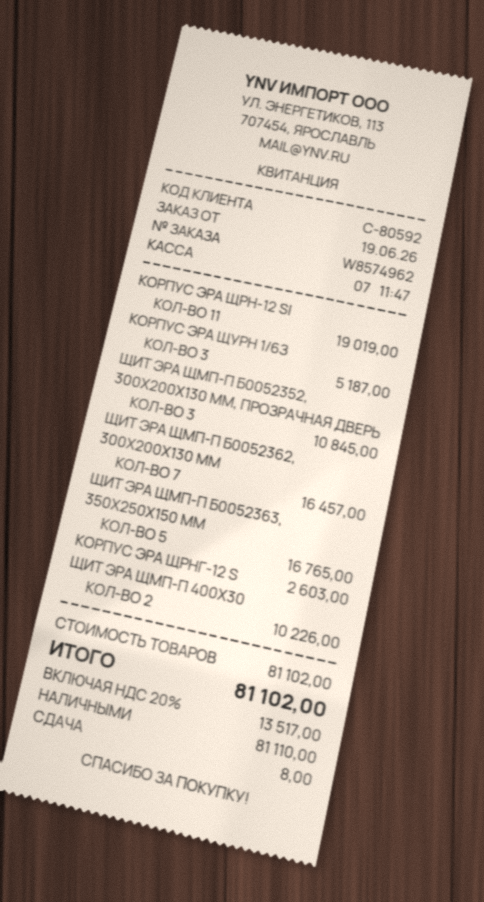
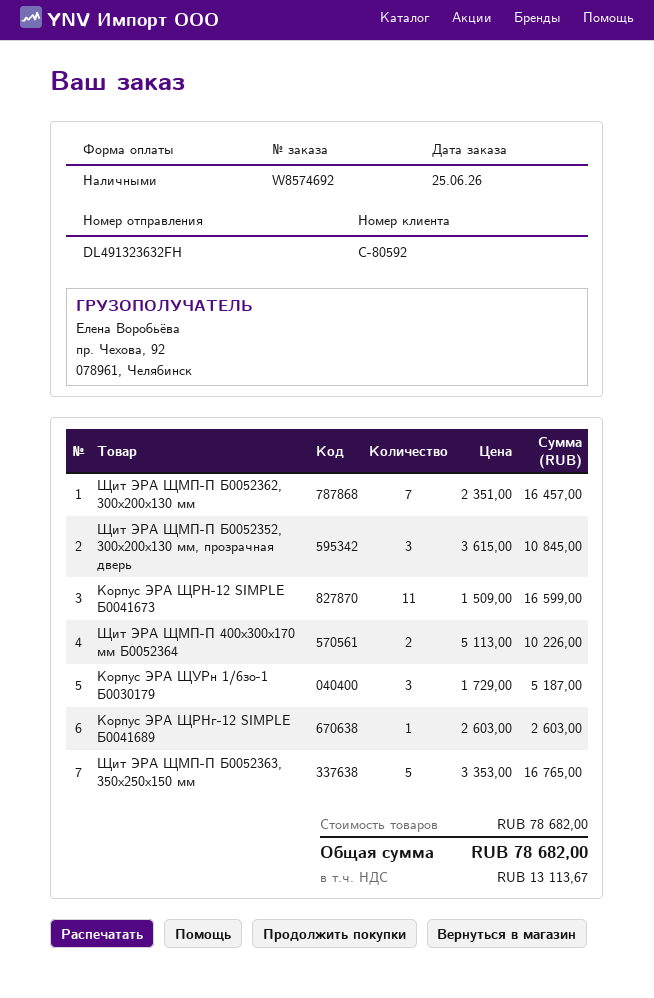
order number: W8574962 -> W8574692
order date: 2026-06-19 -> 2026-06-25
КОРПУС ЭРА ЩРН-12 SI: 11 for 19019.00 -> 11 for 16599.00
subtotal: 81102.00 -> 78682.00
tax: 13517.00 -> 13113.67
total: 81102.00 -> 78682.00

